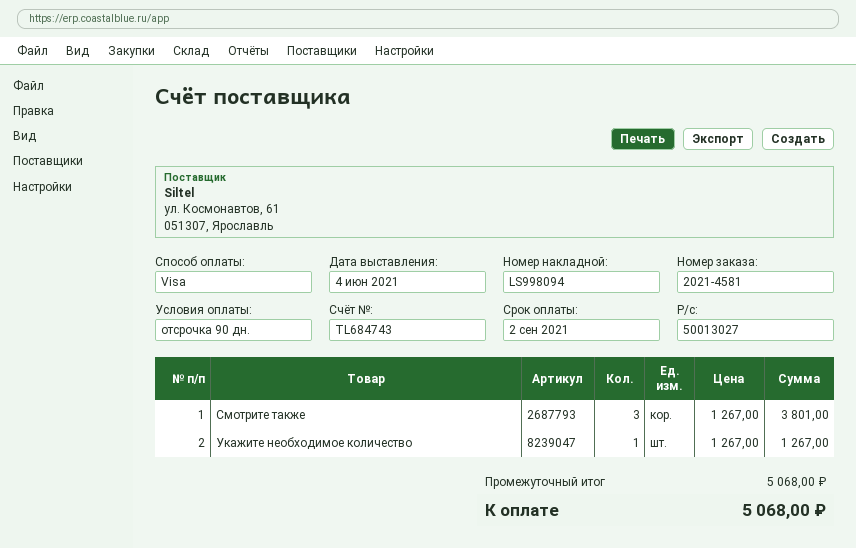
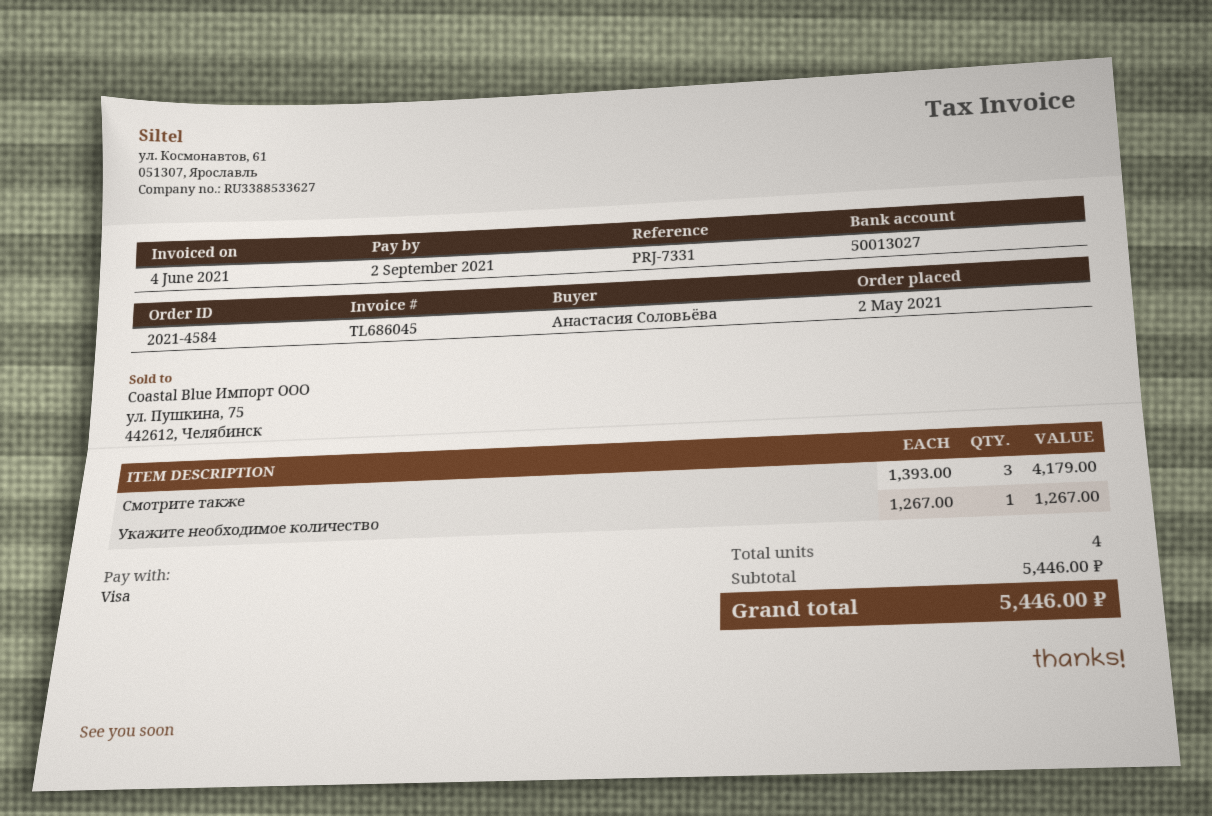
order number: 2021-4581 -> 2021-4584
invoice number: TL684743 -> TL686045
Смотрите также: 3 x 1267.00 = 3801.00 -> 3 x 1393.00 = 4179.00
subtotal: 5068.00 -> 5446.00
total: 5068.00 -> 5446.00

